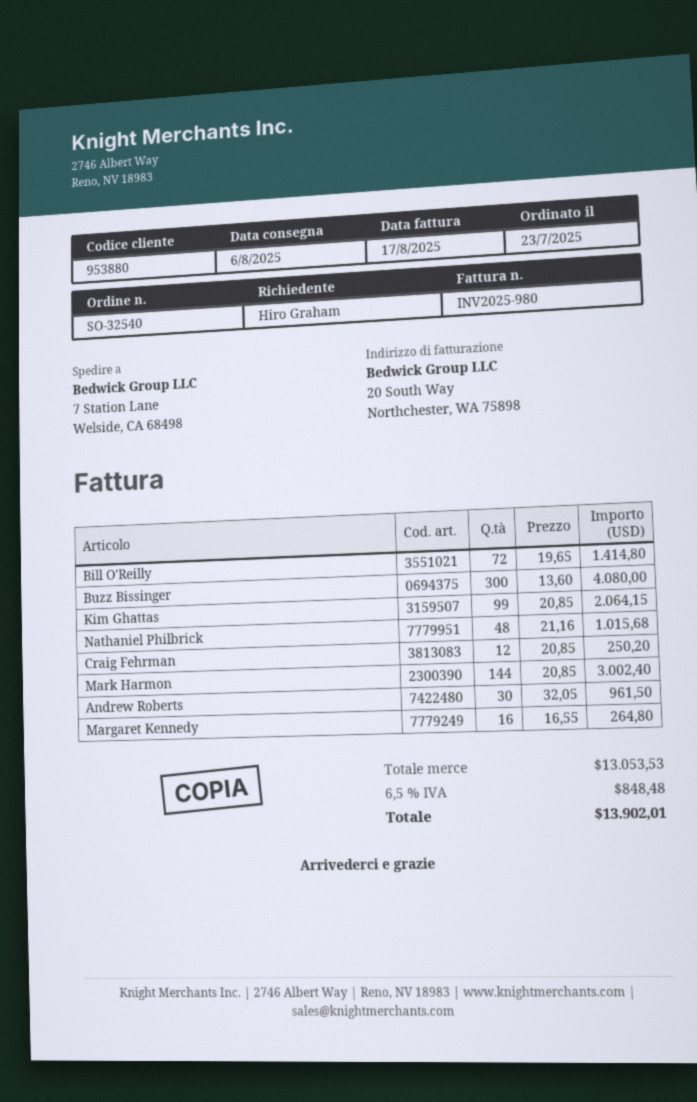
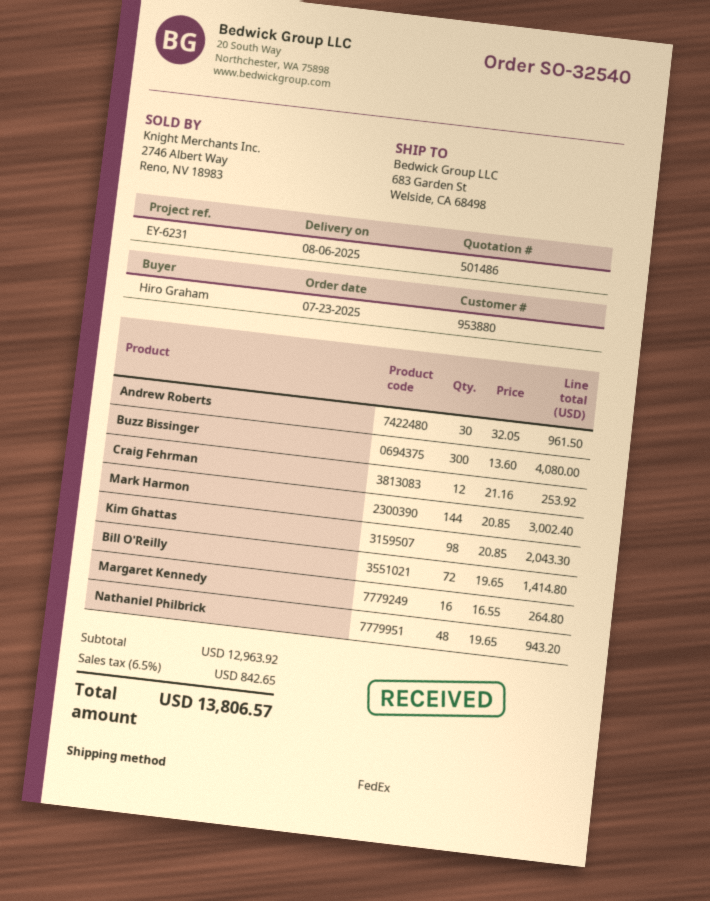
ship to: 7 Station Lane, Welside, CA 68498 -> 683 Garden St, Welside, CA 68498
Kim Ghattas: 99 x 20.85 = 2064.15 -> 98 x 20.85 = 2043.30
Nathaniel Philbrick: 48 x 21.16 = 1015.68 -> 48 x 19.65 = 943.20
Craig Fehrman: 12 x 20.85 = 250.20 -> 12 x 21.16 = 253.92
subtotal: 13053.53 -> 12963.92
tax: 6.5% = 848.48 -> 6.5% = 842.65
total: 13902.01 -> 13806.57

